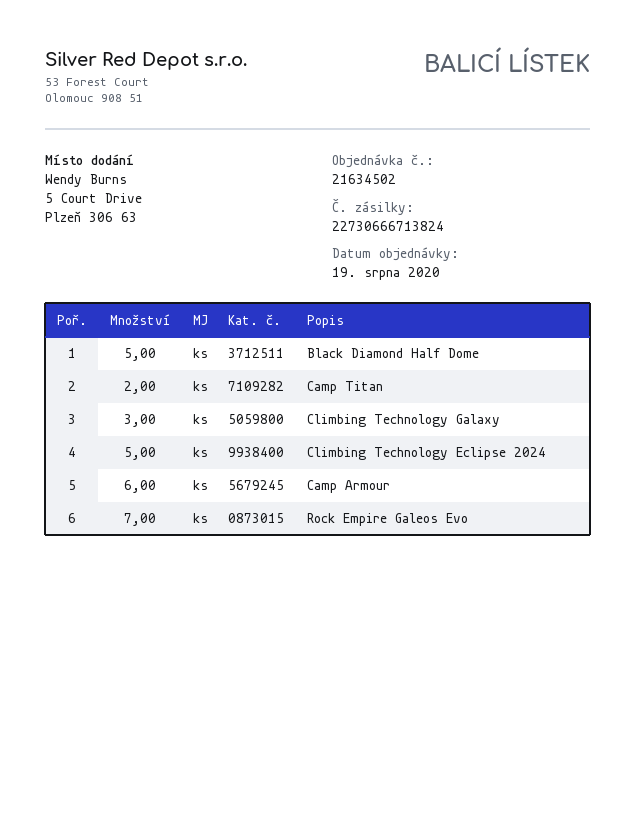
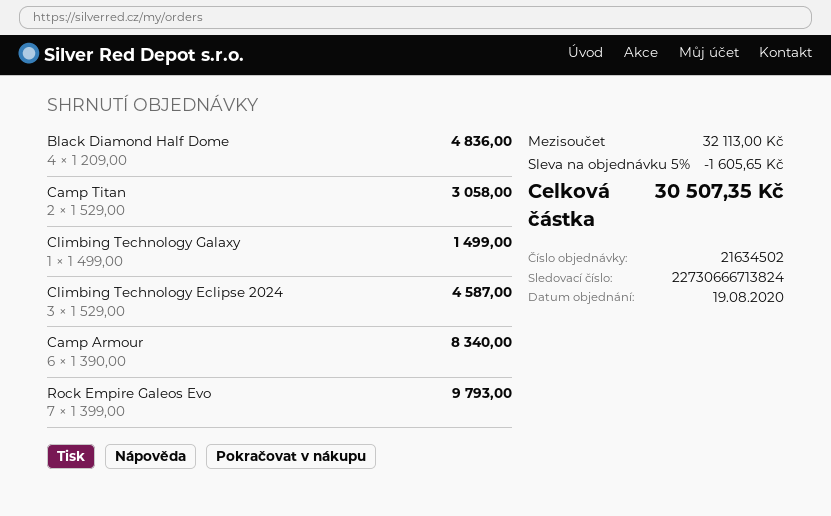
Black Diamond Half Dome: 5 -> 4
Climbing Technology Galaxy: 3 -> 1
Climbing Technology Eclipse 2024: 5 -> 3

